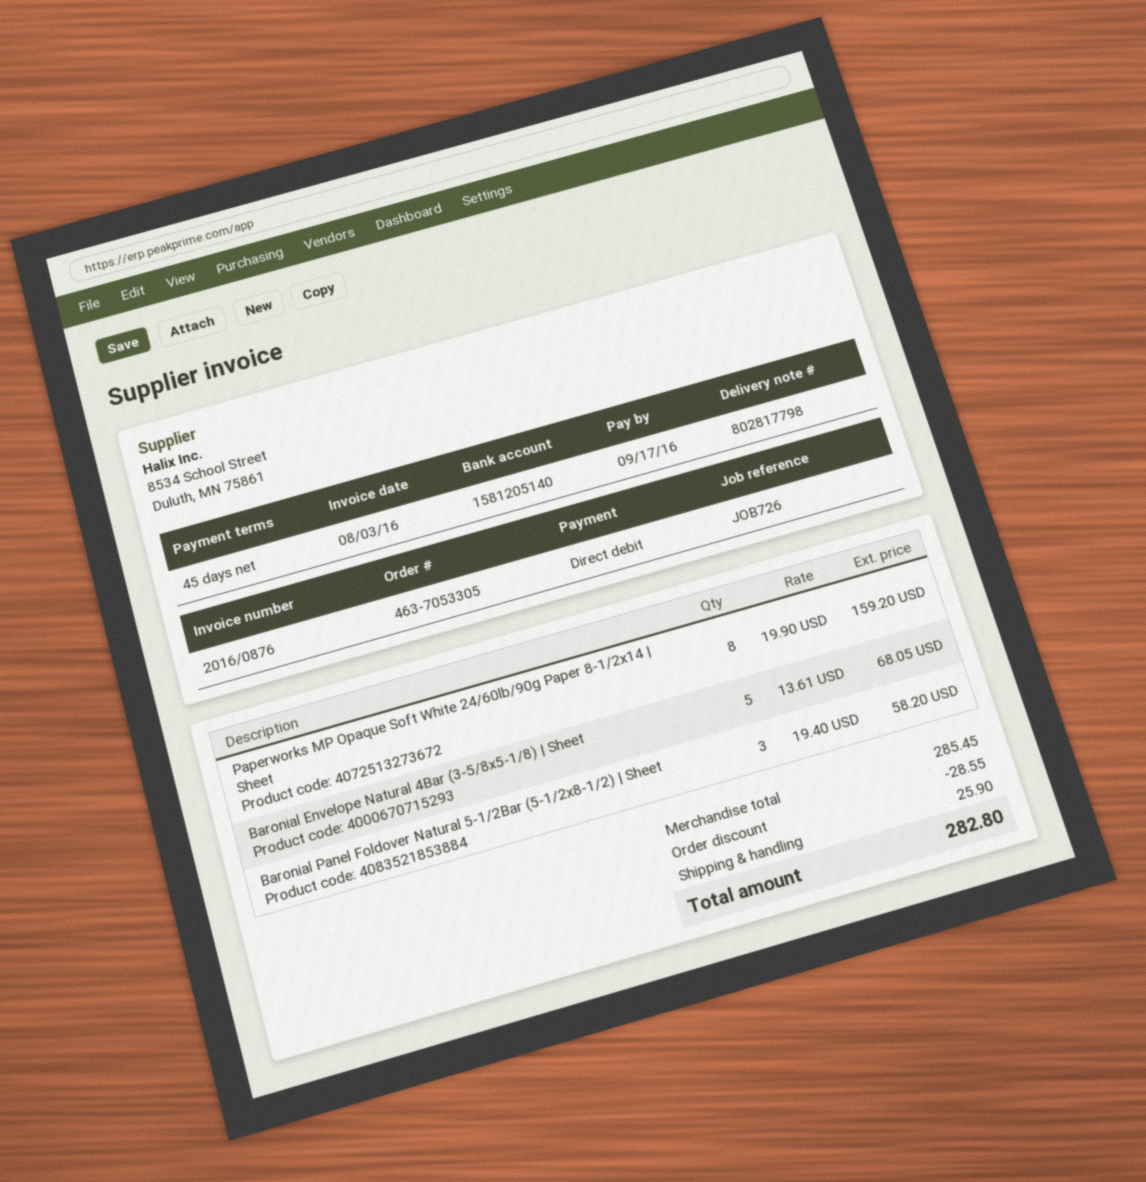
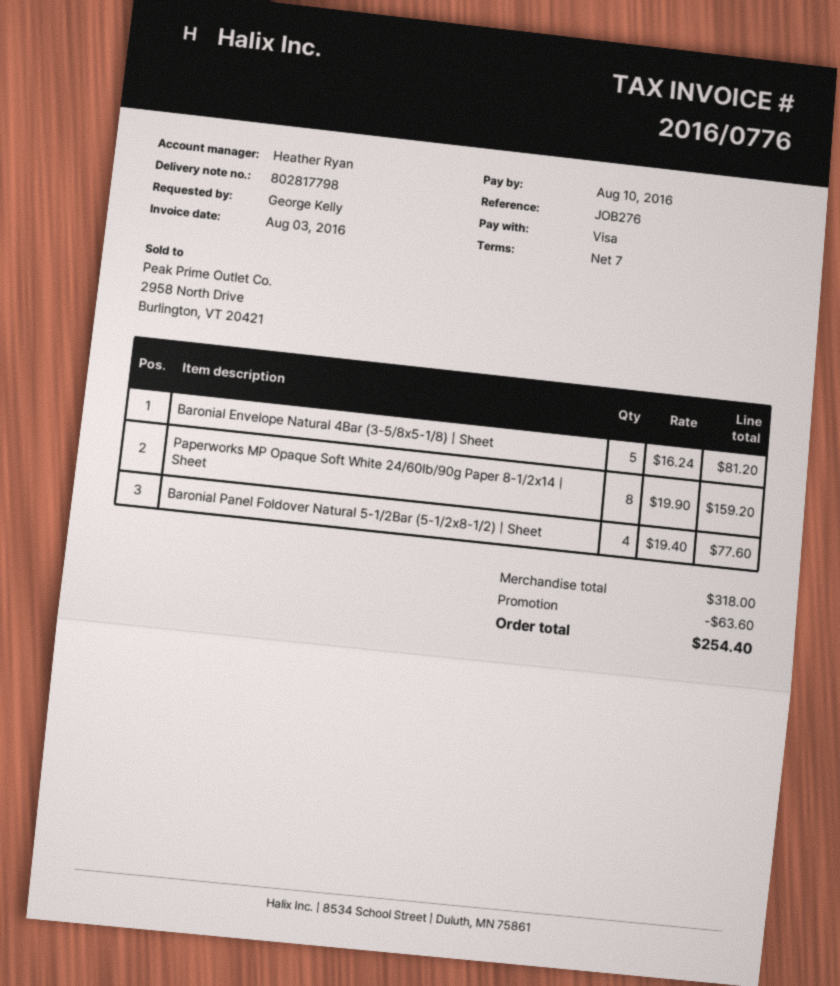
invoice number: 2016/0876 -> 2016/0776
payment terms: 45 days -> 7 days
due date: 2016-09-17 -> 2016-08-10
reference: JOB726 -> JOB276
payment method: direct debit -> Visa
Baronial Envelope Natural 4Bar (3-5/8x5-1/8) | Sheet: 5 x 13.61 = 68.05 -> 5 x 16.24 = 81.20
Baronial Panel Foldover Natural 5-1/2Bar (5-1/2x8-1/2) | Sheet: 3 x 19.40 = 58.20 -> 4 x 19.40 = 77.60
subtotal: 285.45 -> 318.00
discount: 28.55 -> 63.60
shipping: 25.90 -> none
total: 282.80 -> 254.40

